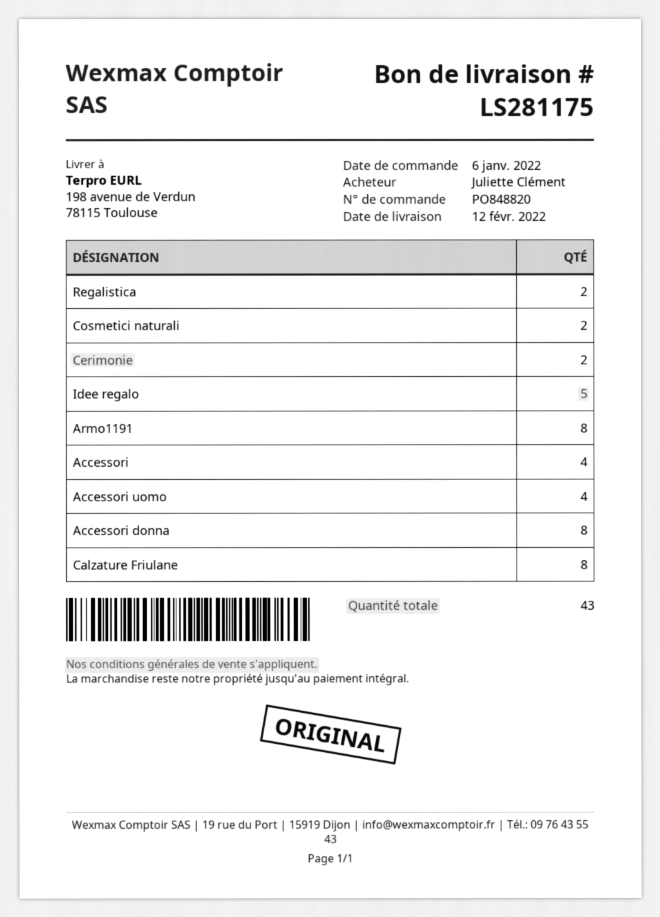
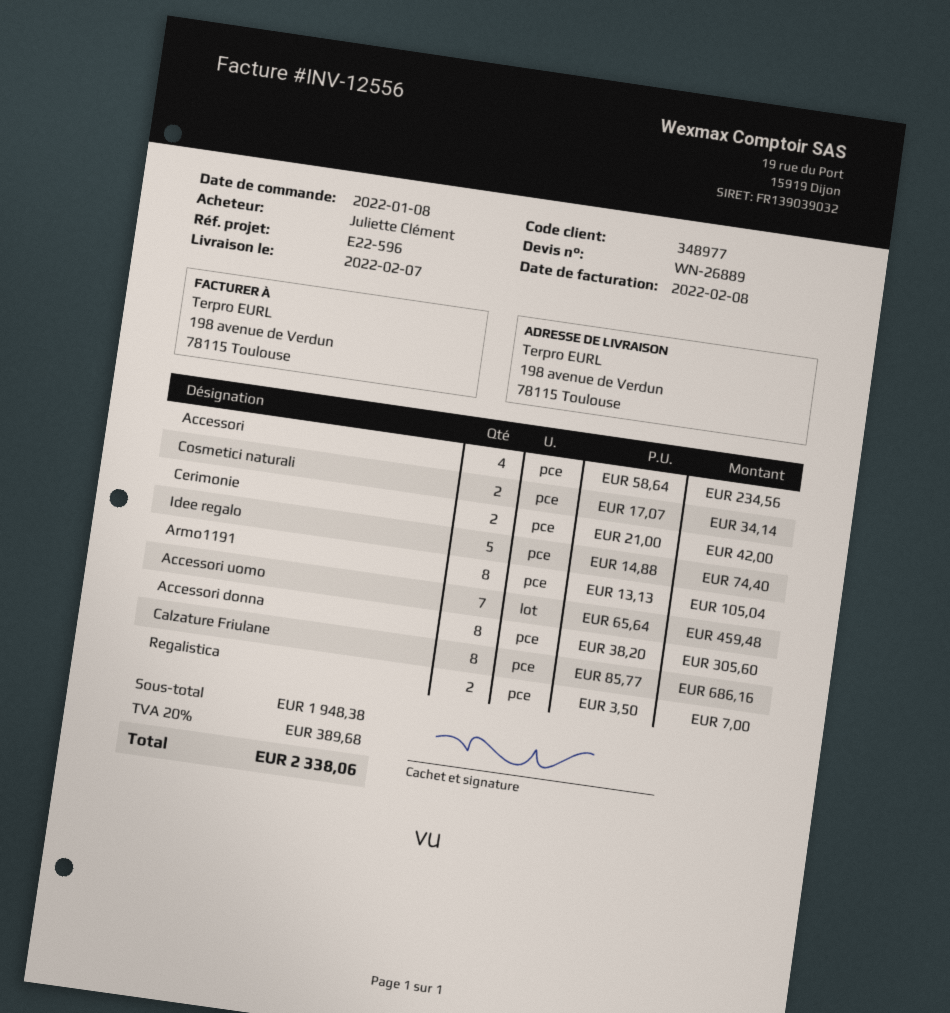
order date: 2022-01-06 -> 2022-01-08
delivery date: 2022-02-12 -> 2022-02-07
Accessori uomo: 4 -> 7

